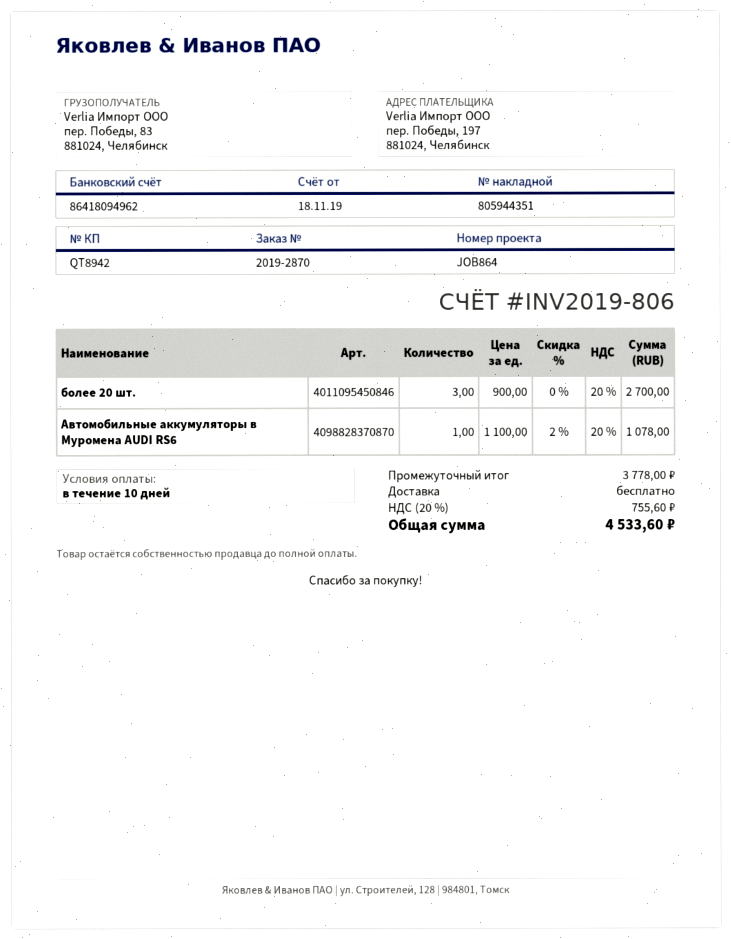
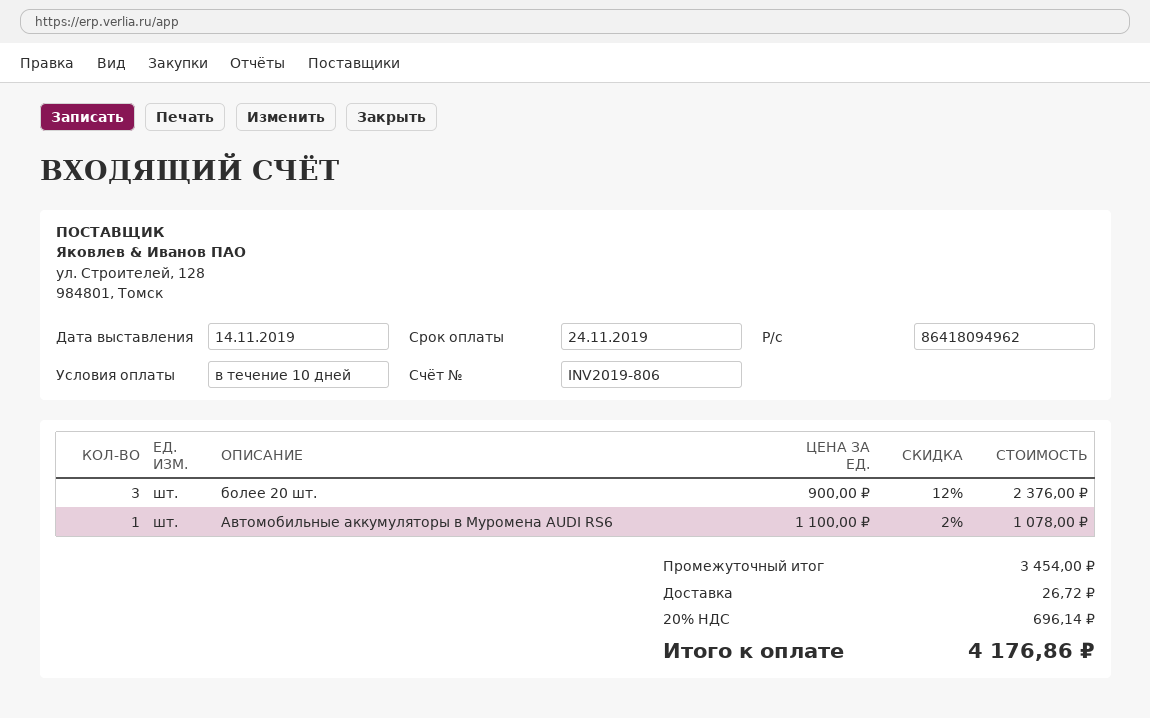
invoice date: 2019-11-18 -> 2019-11-14
более 20 шт.: 3 x 900.00 = 2700.00 -> 3 x 900.00 - 12% = 2376.00
subtotal: 3778.00 -> 3454.00
shipping: 0.00 -> 26.72
tax: 20% = 755.60 -> 20% = 696.14
total: 4533.60 -> 4176.86

